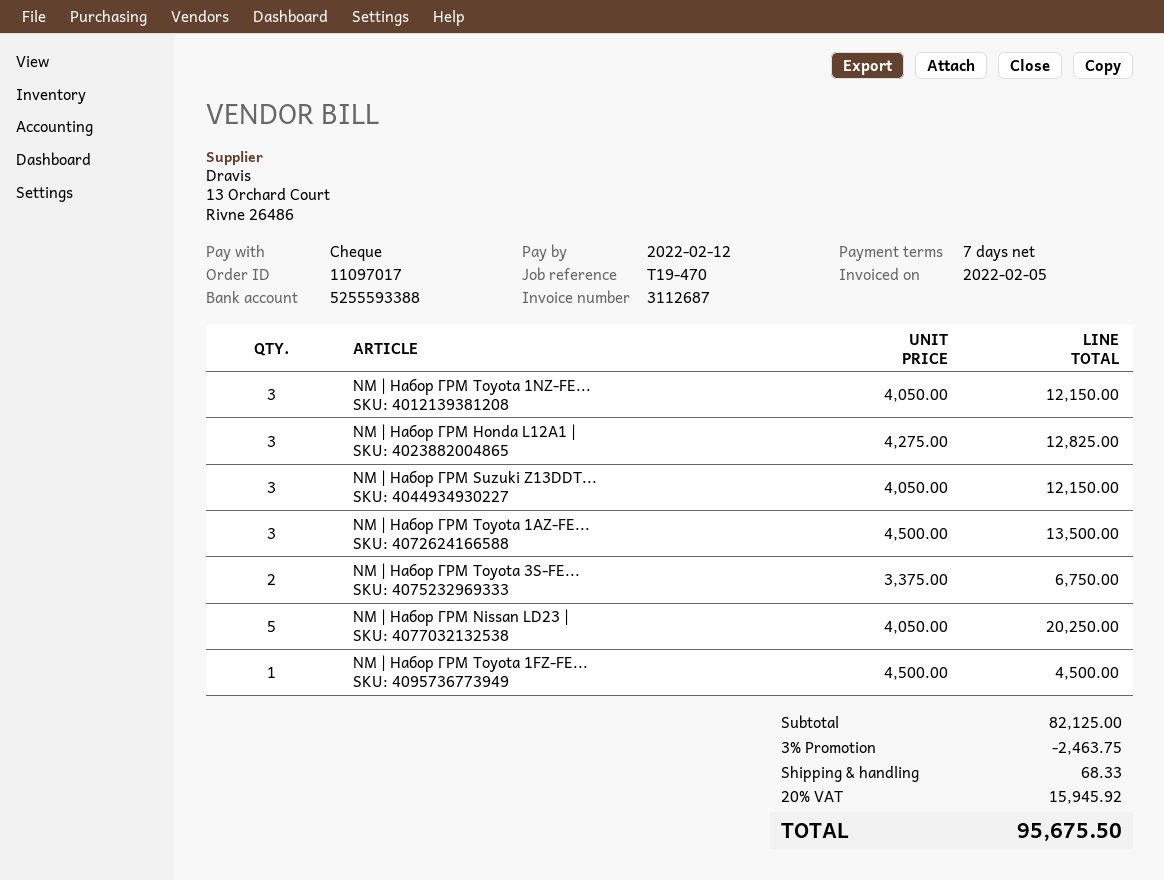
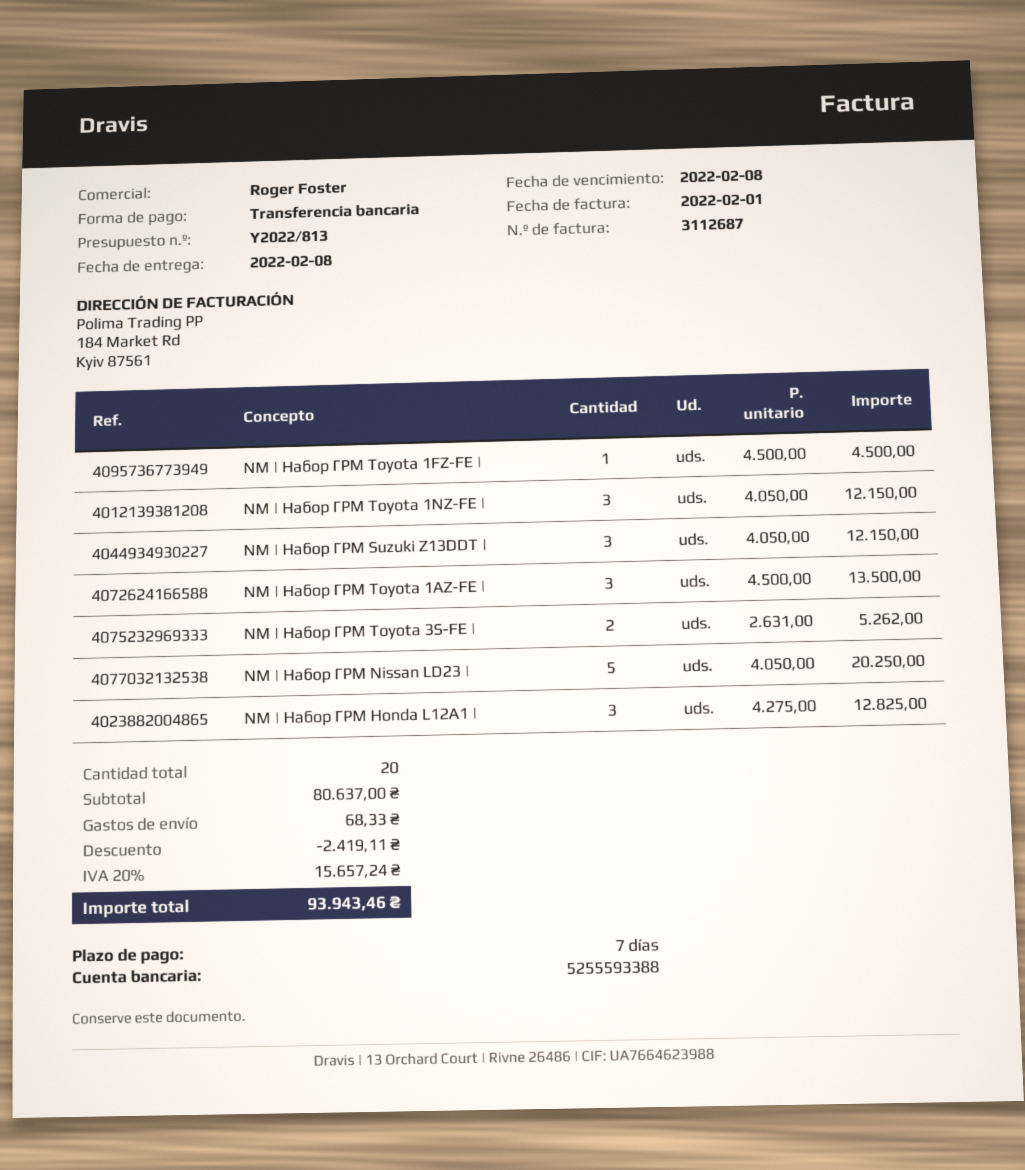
invoice date: 2022-02-05 -> 2022-02-01
due date: 2022-02-12 -> 2022-02-08
payment method: cheque -> bank transfer
NM | Набор ГРМ Toyota 3S-FE...: 2 x 3375.00 = 6750.00 -> 2 x 2631.00 = 5262.00
subtotal: 82125.00 -> 80637.00
discount: 2463.75 -> 2419.11
tax: 20% = 15945.92 -> 20% = 15657.24
total: 95675.50 -> 93943.46

